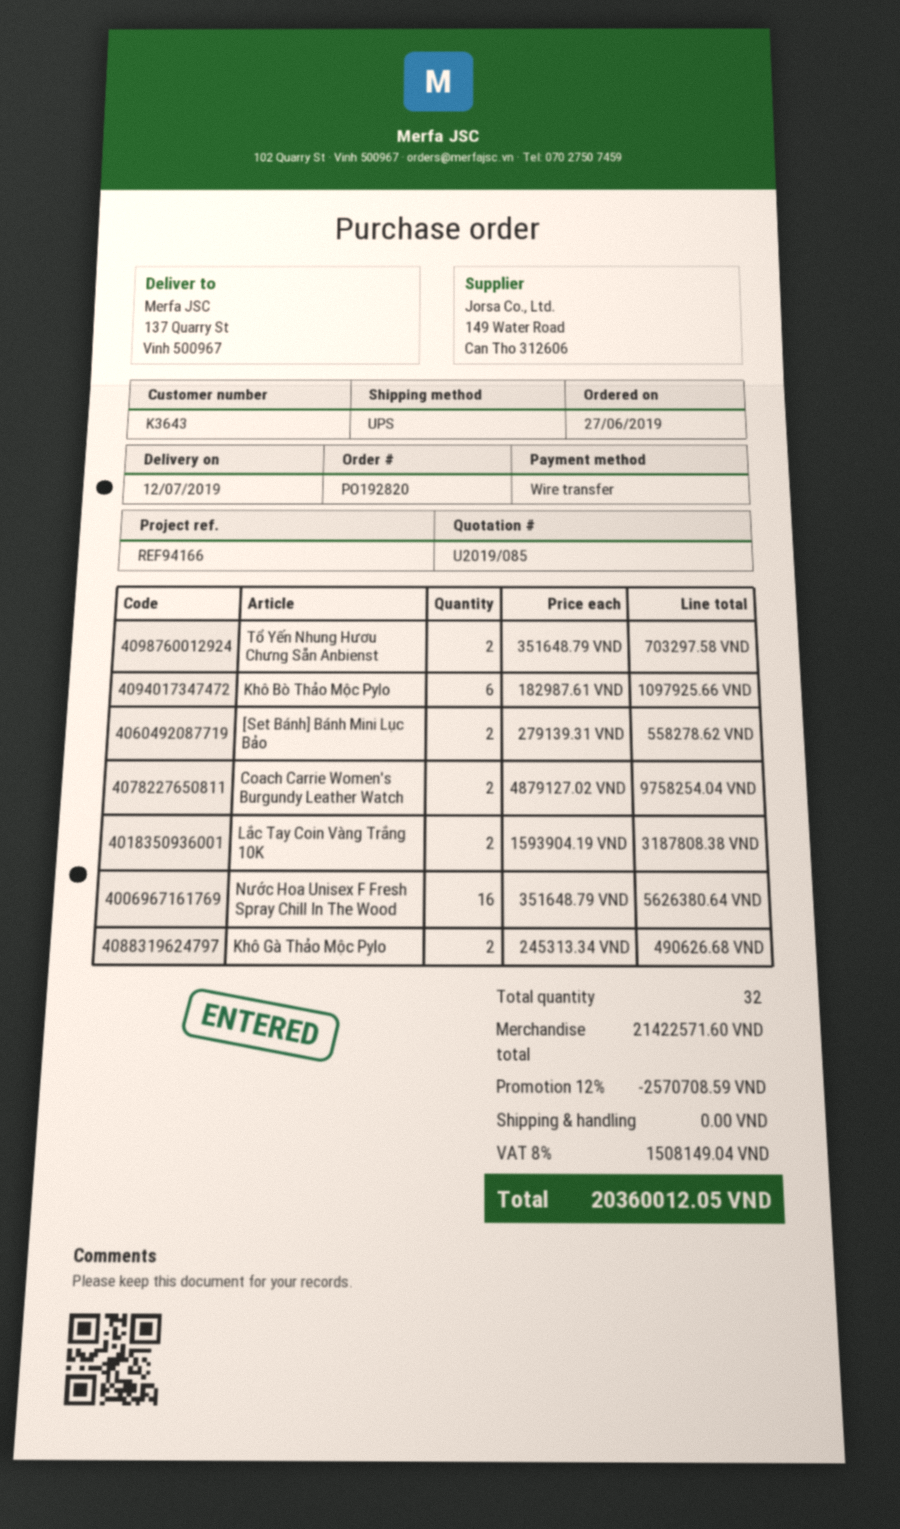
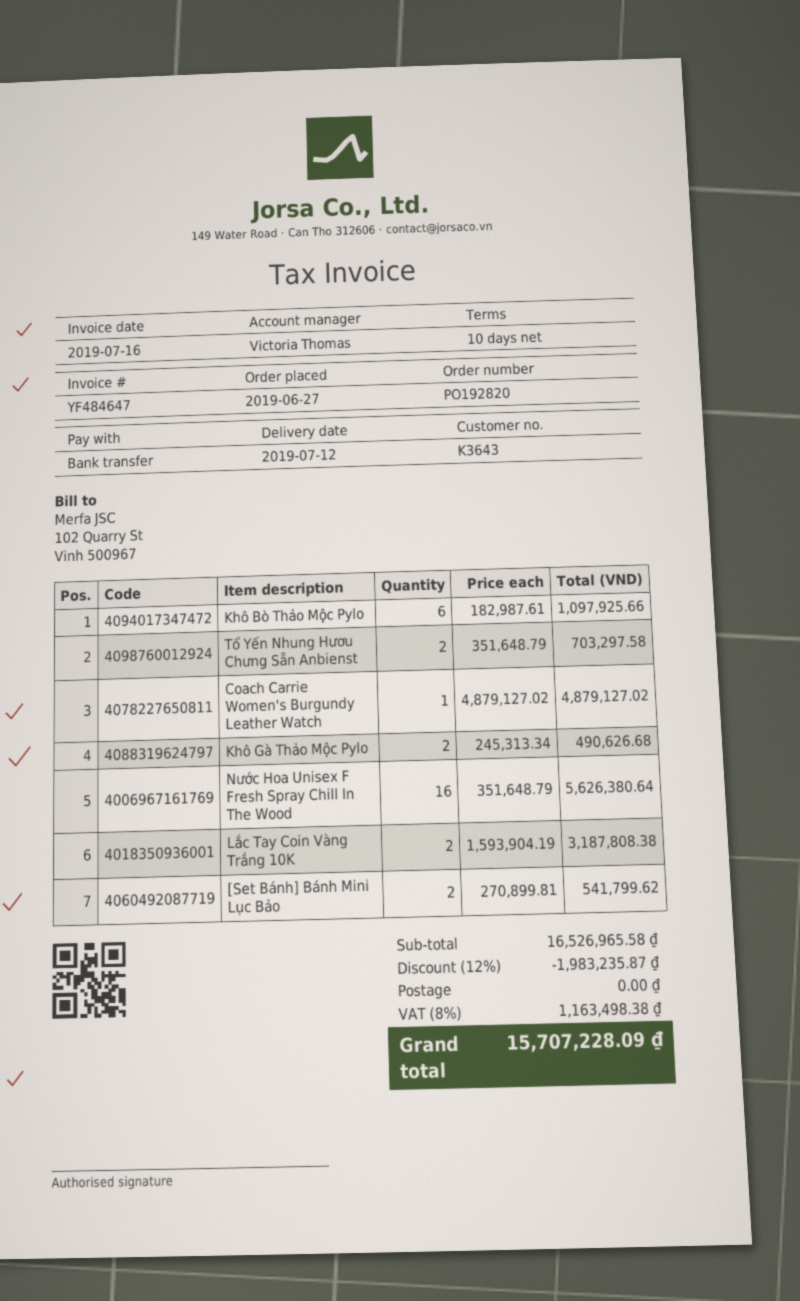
[Set Bánh] Bánh Mini Lục Bảo: 2 x 279139.31 = 558278.62 -> 2 x 270899.81 = 541799.62
Coach Carrie Women's Burgundy Leather Watch: 2 x 4879127.02 = 9758254.04 -> 1 x 4879127.02 = 4879127.02
subtotal: 21422571.60 -> 16526965.58
discount: 12% = 2570708.59 -> 12% = 1983235.87
tax: 8% = 1508149.04 -> 8% = 1163498.38
total: 20360012.05 -> 15707228.09

